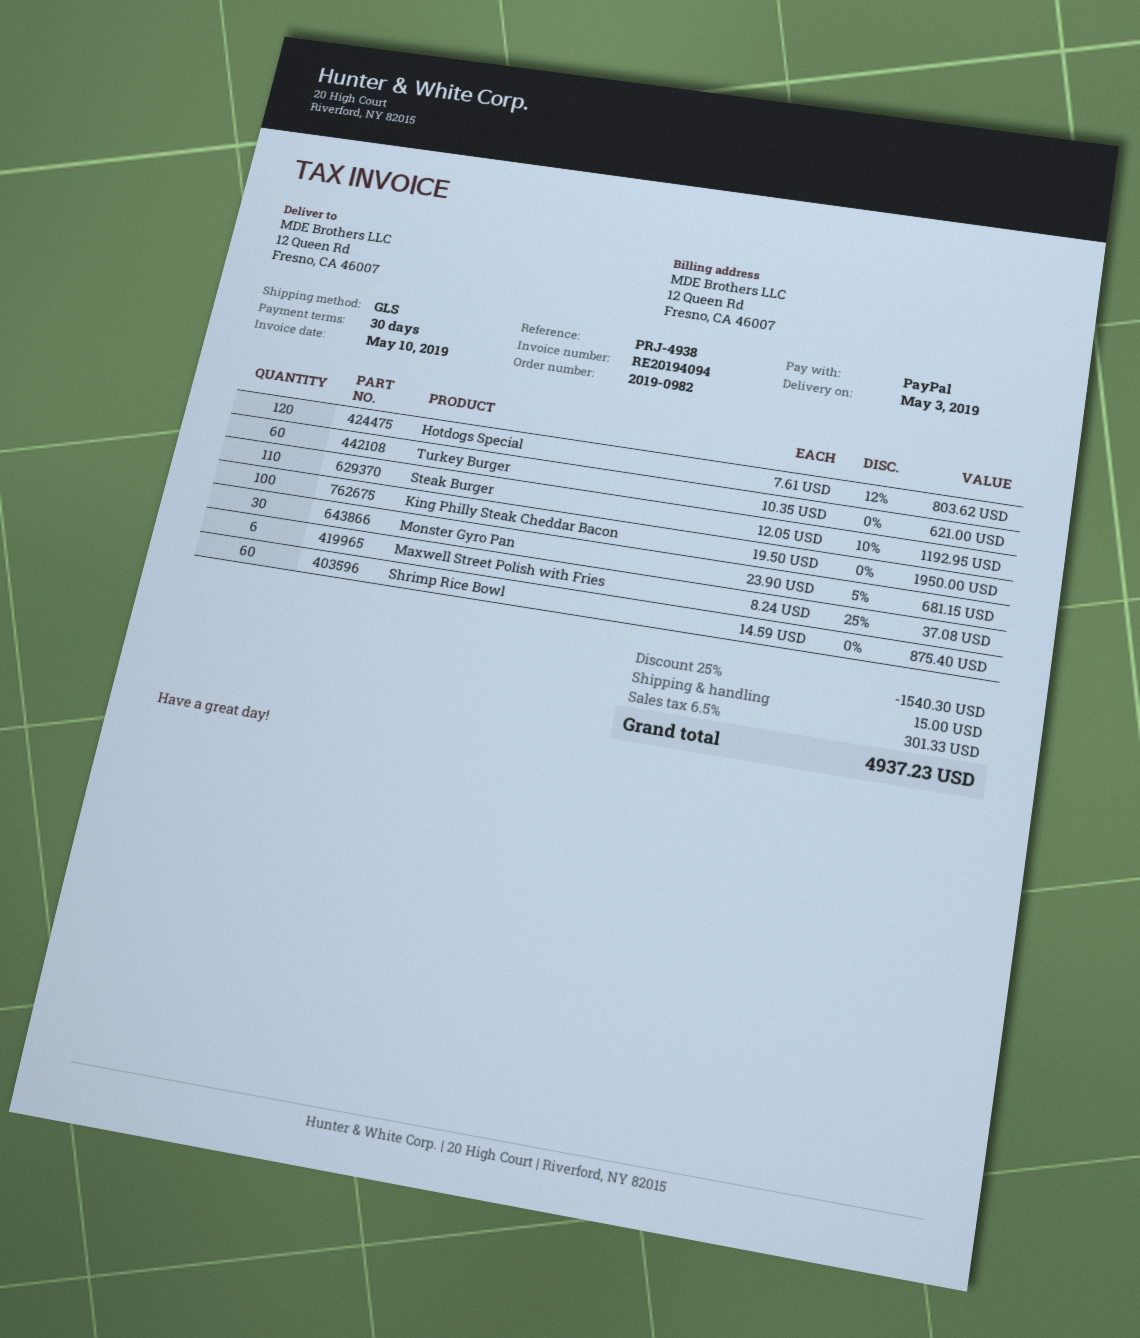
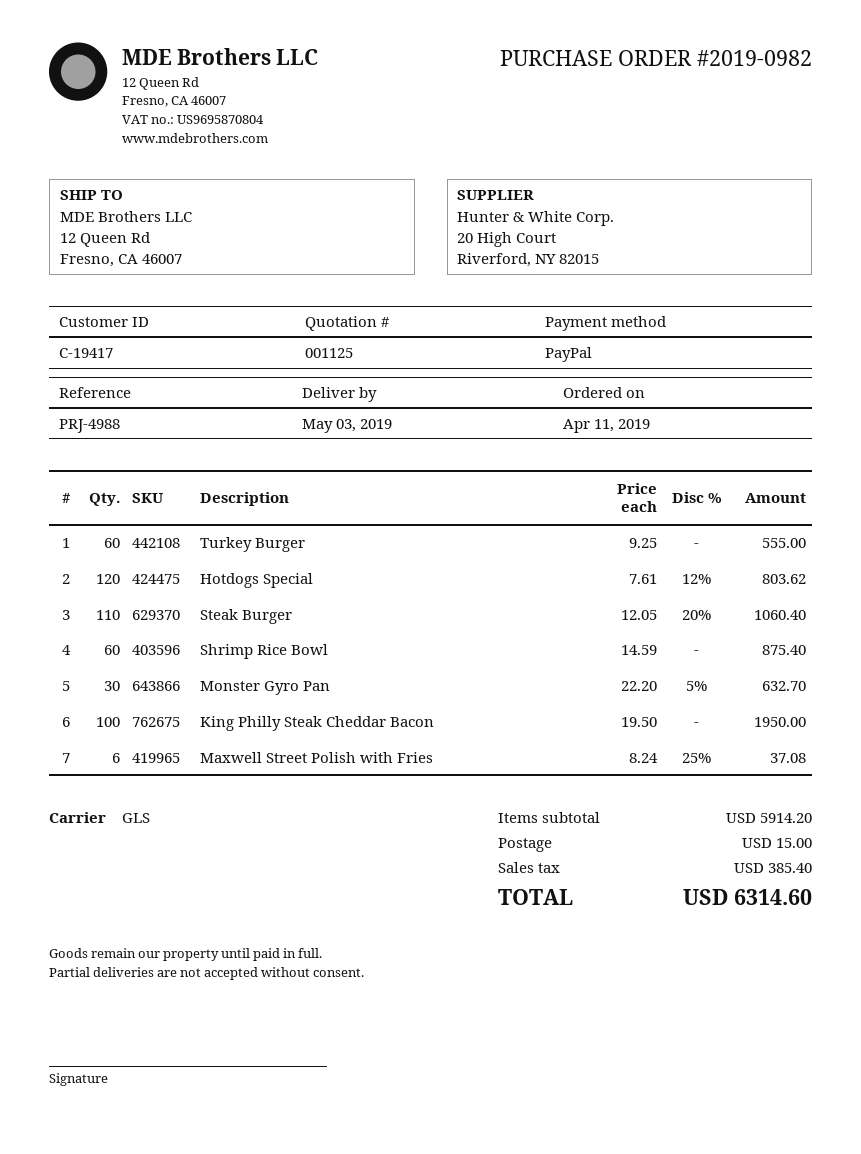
reference: PRJ-4938 -> PRJ-4988
Turkey Burger: 60 x 10.35 = 621.00 -> 60 x 9.25 = 555.00
Steak Burger: 110 x 12.05 - 10% = 1192.95 -> 110 x 12.05 - 20% = 1060.40
Monster Gyro Pan: 30 x 23.90 - 5% = 681.15 -> 30 x 22.20 - 5% = 632.70
discount: 25% = 1540.30 -> none
tax: 301.33 -> 385.40
total: 4937.23 -> 6314.60

